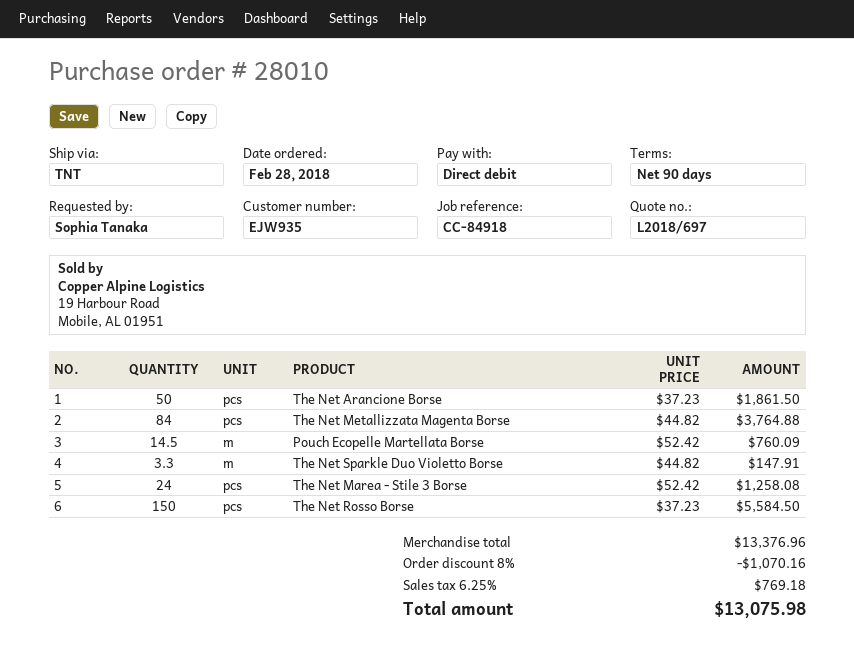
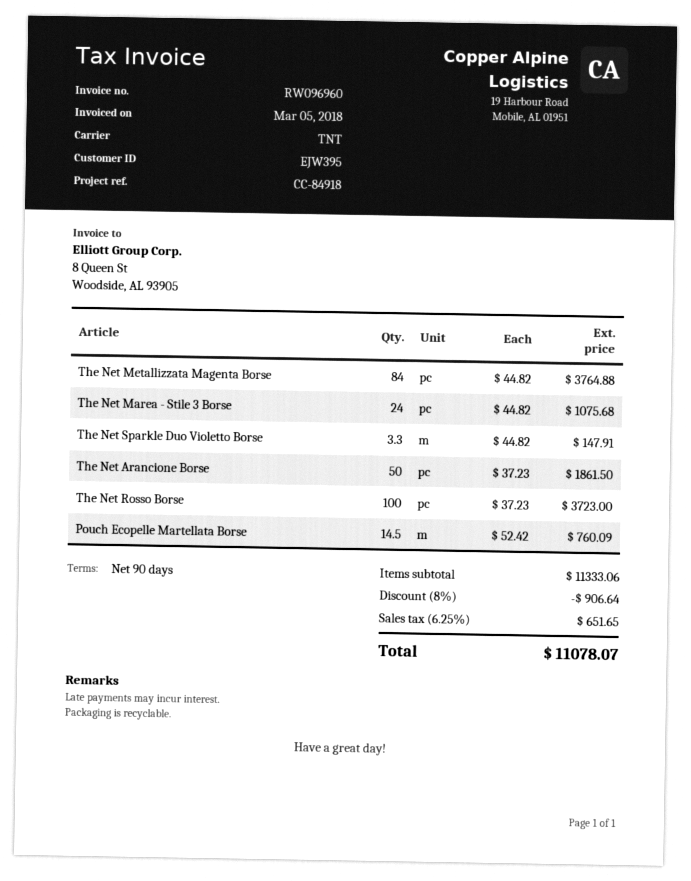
customer number: EJW935 -> EJW395
The Net Marea - Stile 3 Borse: 24 x 52.42 = 1258.08 -> 24 x 44.82 = 1075.68
The Net Rosso Borse: 150 x 37.23 = 5584.50 -> 100 x 37.23 = 3723.00
subtotal: 13376.96 -> 11333.06
discount: 8% = 1070.16 -> 8% = 906.64
tax: 6.25% = 769.18 -> 6.25% = 651.65
total: 13075.98 -> 11078.07

